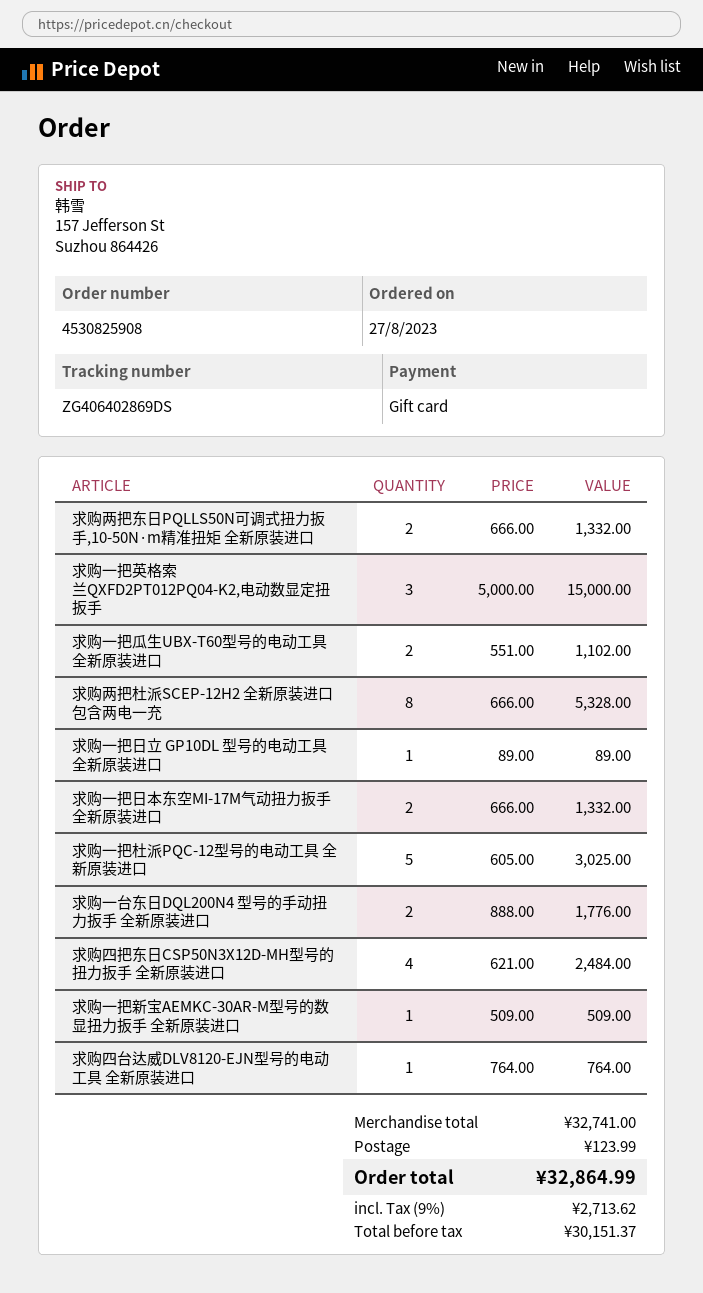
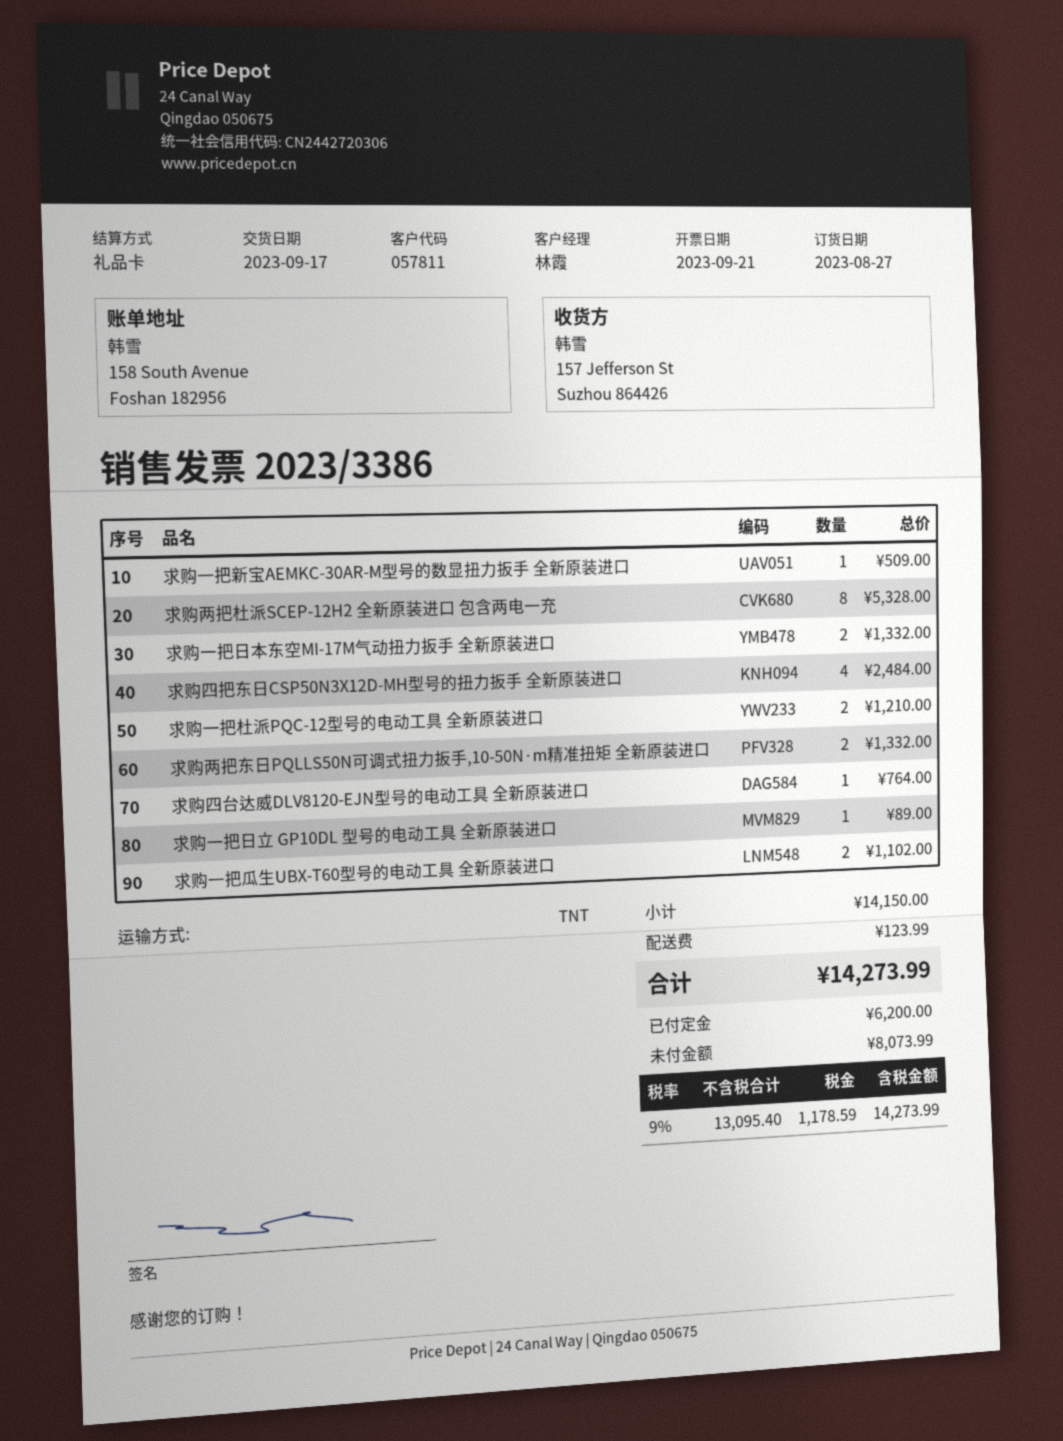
求购一把英格索兰QXFD2PT012PQ04-K2,电动数显定扭扳手: 3 for 15000.00 -> none
求购一把杜派PQC-12型号的电动工具 全新原装进口: 5 for 3025.00 -> 2 for 1210.00
求购一台东日DQL200N4 型号的手动扭力扳手 全新原装进口: 2 for 1776.00 -> none
subtotal: 32741.00 -> 14150.00
net: 30151.37 -> 13095.40
tax: 9% = 2713.62 -> 9% = 1178.59
total: 32864.99 -> 14273.99

